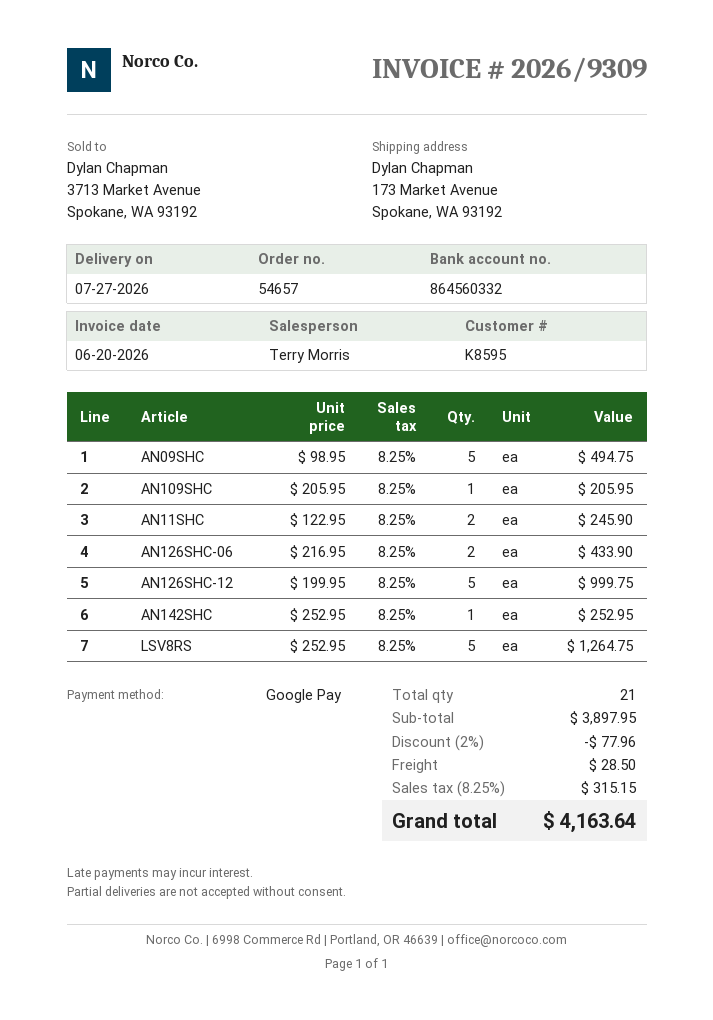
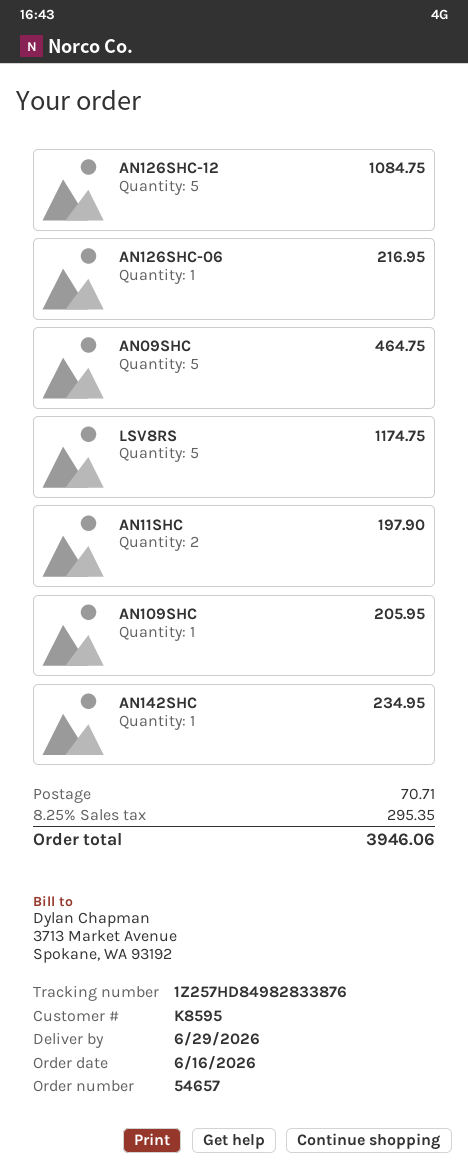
delivery date: 2026-07-27 -> 2026-06-29
AN09SHC: 5 for 494.75 -> 5 for 464.75
AN11SHC: 2 for 245.90 -> 2 for 197.90
AN126SHC-06: 2 for 433.90 -> 1 for 216.95
AN126SHC-12: 5 for 999.75 -> 5 for 1084.75
AN142SHC: 1 for 252.95 -> 1 for 234.95
LSV8RS: 5 for 1264.75 -> 5 for 1174.75
discount: 2% = 77.96 -> none
shipping: 28.50 -> 70.71
tax: 8.25% = 315.15 -> 8.25% = 295.35
total: 4163.64 -> 3946.06

